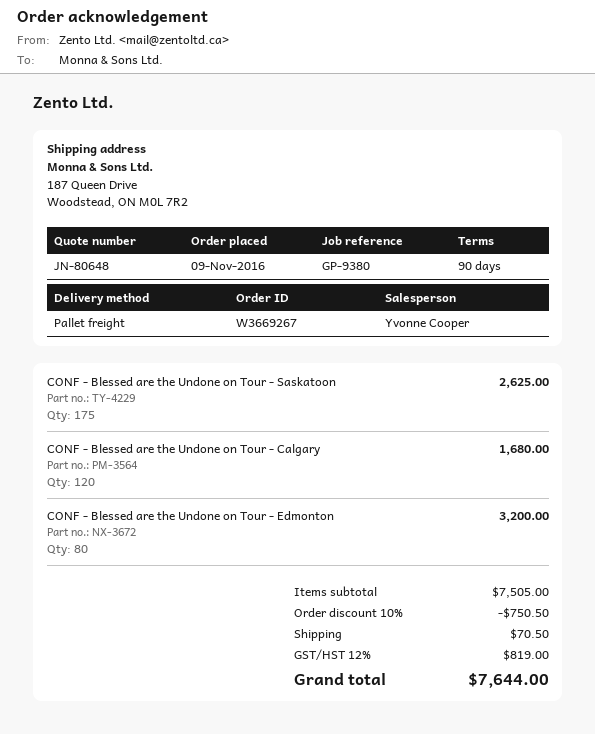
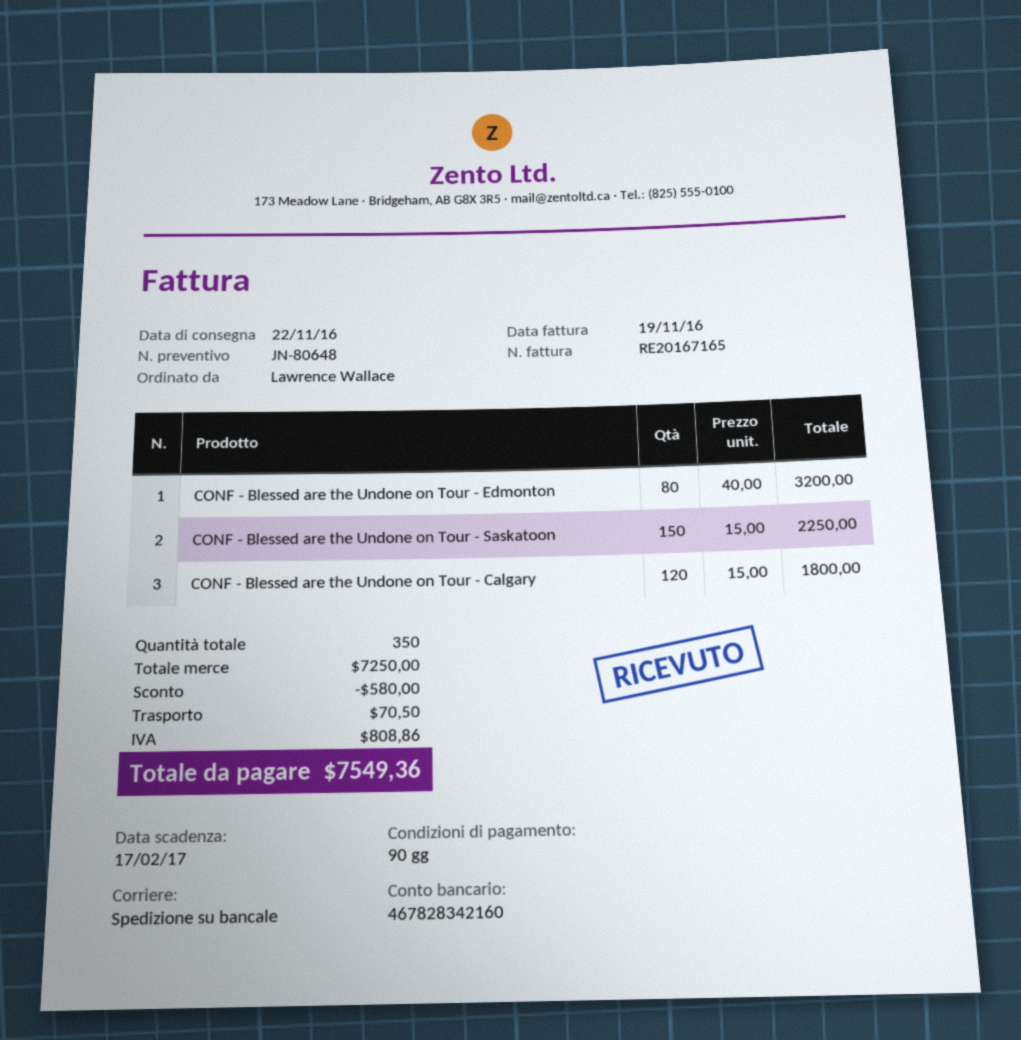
CONF - Blessed are the Undone on Tour - Saskatoon: 175 for 2625.00 -> 150 for 2250.00
CONF - Blessed are the Undone on Tour - Calgary: 120 for 1680.00 -> 120 for 1800.00
subtotal: 7505.00 -> 7250.00
discount: 750.50 -> 580.00
tax: 819.00 -> 808.86
total: 7644.00 -> 7549.36

